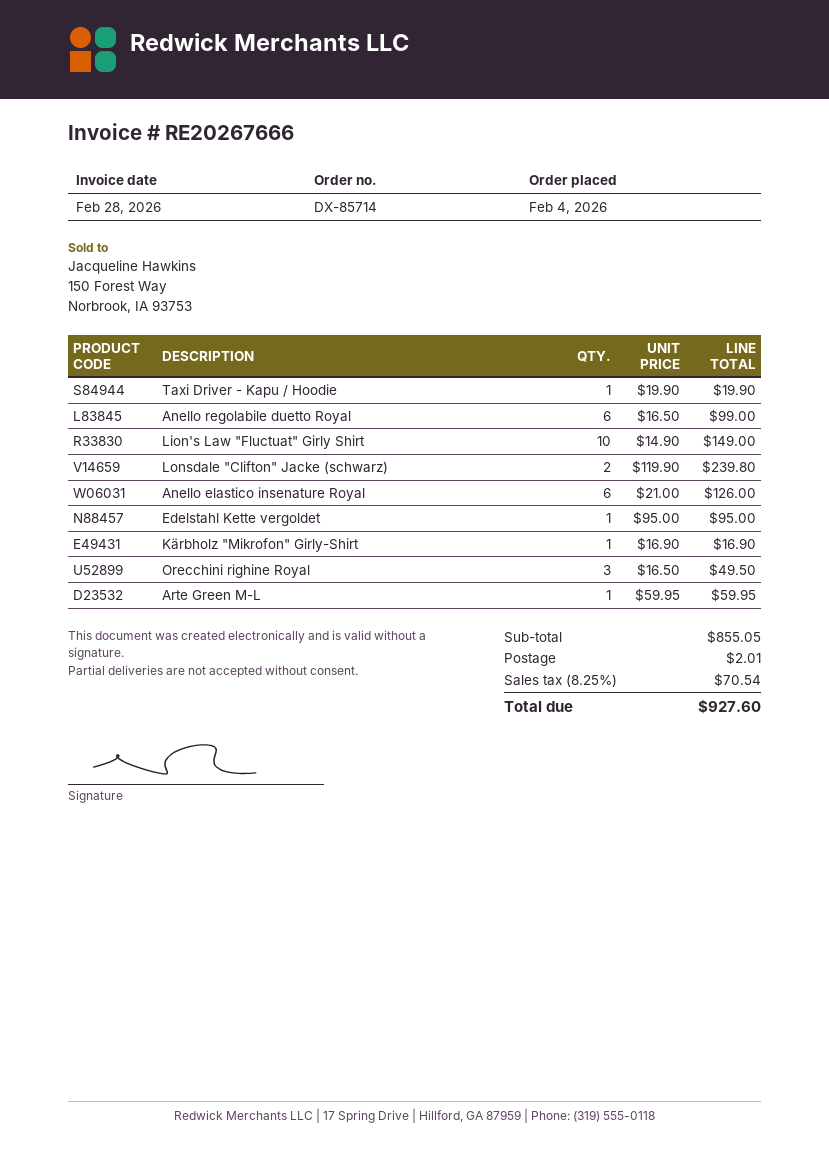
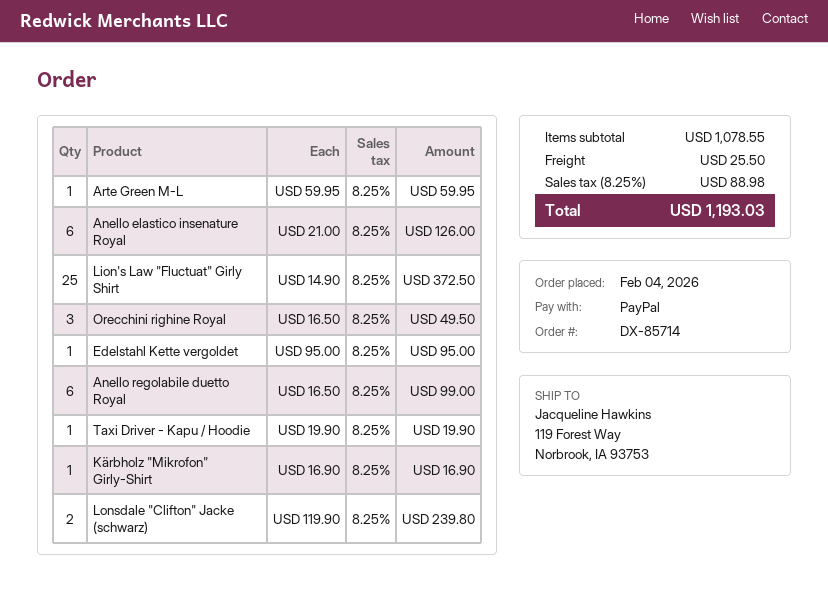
Lion's Law "Fluctuat" Girly Shirt: 10 x 14.90 = 149.00 -> 25 x 14.90 = 372.50
subtotal: 855.05 -> 1078.55
shipping: 2.01 -> 25.50
tax: 8.25% = 70.54 -> 8.25% = 88.98
total: 927.60 -> 1193.03

